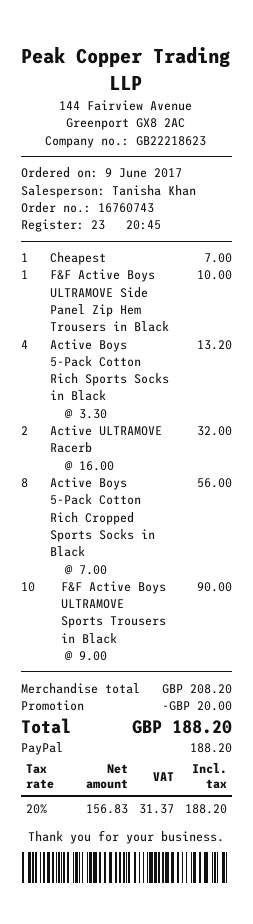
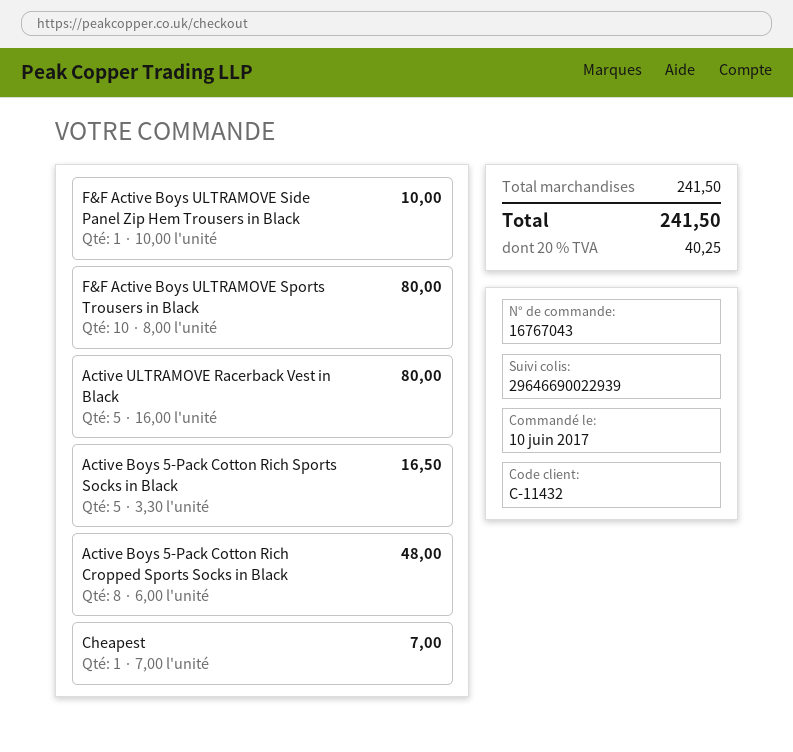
order number: 16760743 -> 16767043
order date: 2017-06-09 -> 2017-06-10
Active Boys 5-Pack Cotton Rich Sports Socks in Black: 4 x 3.30 = 13.20 -> 5 x 3.30 = 16.50
Active ULTRAMOVE Racerb: 2 x 16.00 = 32.00 -> 5 x 16.00 = 80.00
Active Boys 5-Pack Cotton Rich Cropped Sports Socks in Black: 8 x 7.00 = 56.00 -> 8 x 6.00 = 48.00
F&F Active Boys ULTRAMOVE Sports Trousers in Black: 10 x 9.00 = 90.00 -> 10 x 8.00 = 80.00
subtotal: 208.20 -> 241.50
discount: 20.00 -> none
tax: 20% = 31.37 -> 20% = 40.25
total: 188.20 -> 241.50

